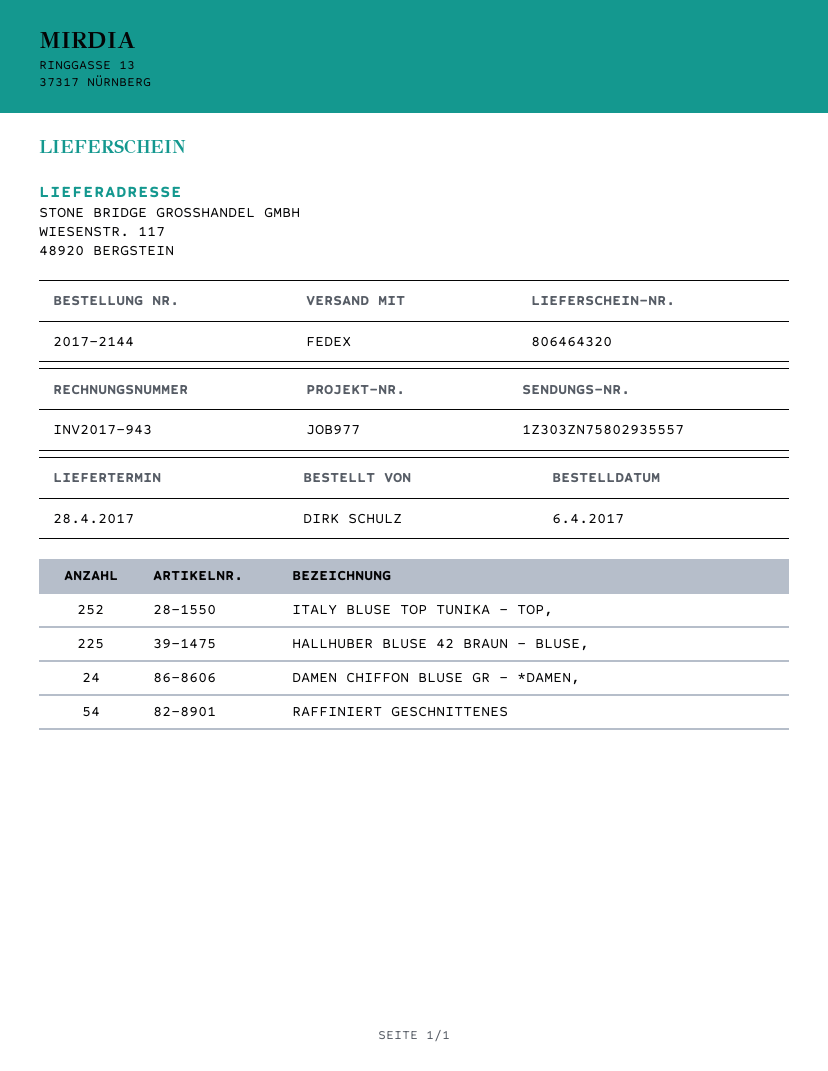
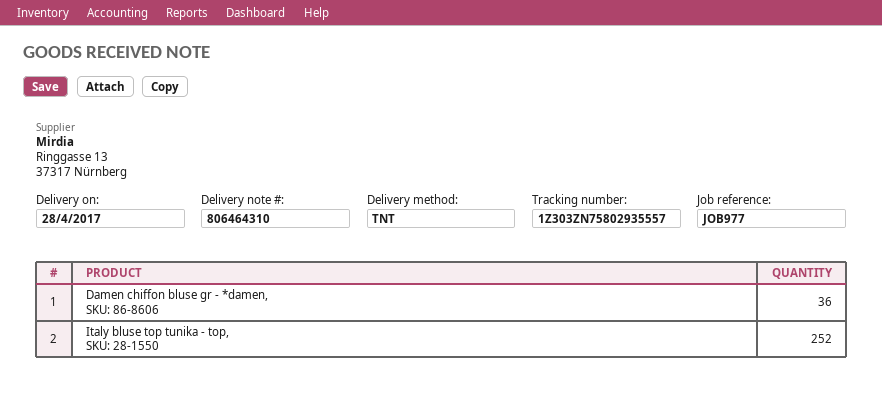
delivery note number: 806464320 -> 806464310
shipping method: FedEx -> TNT
HALLHUBER BLUSE 42 BRAUN - BLUSE,: 225 -> none
DAMEN CHIFFON BLUSE GR - *DAMEN,: 24 -> 36
RAFFINIERT GESCHNITTENES: 54 -> none

